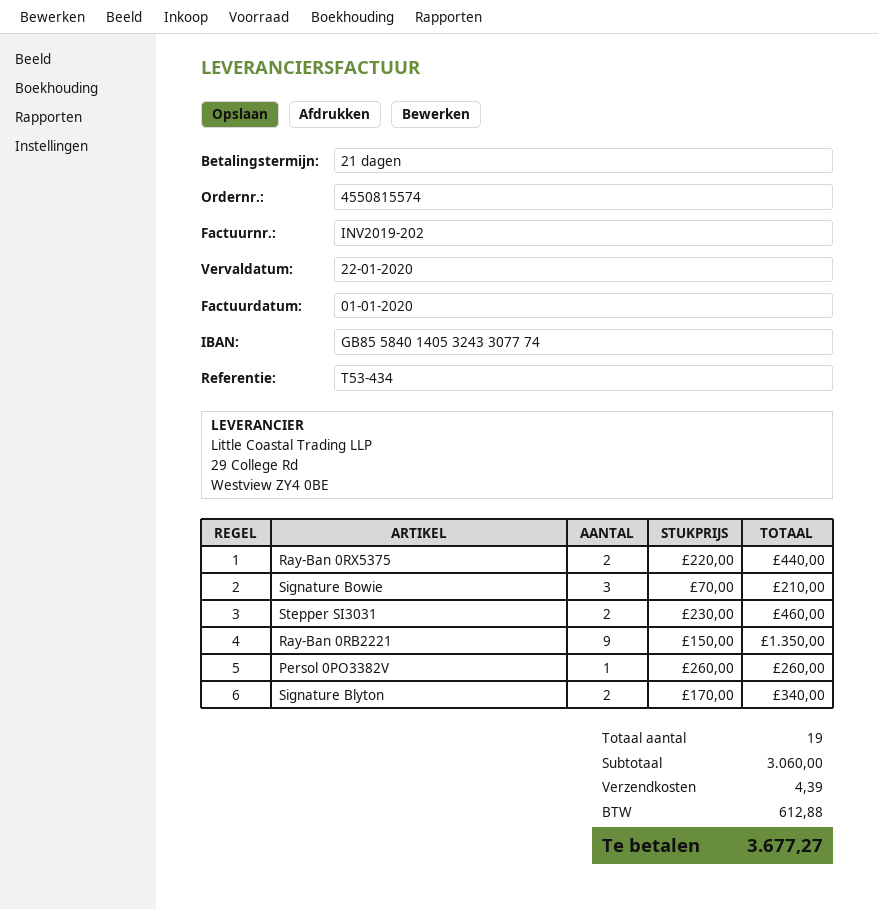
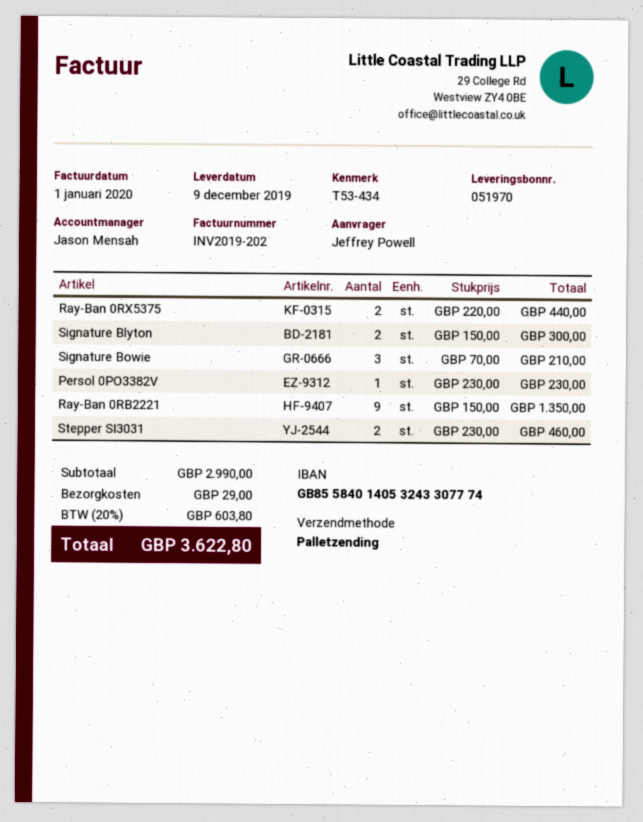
Persol 0PO3382V: 1 x 260.00 = 260.00 -> 1 x 230.00 = 230.00
Signature Blyton: 2 x 170.00 = 340.00 -> 2 x 150.00 = 300.00
subtotal: 3060.00 -> 2990.00
shipping: 4.39 -> 29.00
tax: 612.88 -> 603.80
total: 3677.27 -> 3622.80

